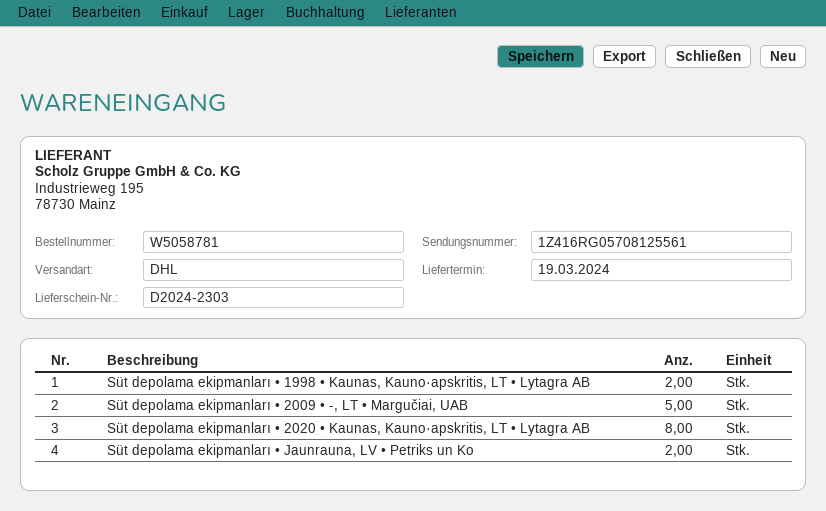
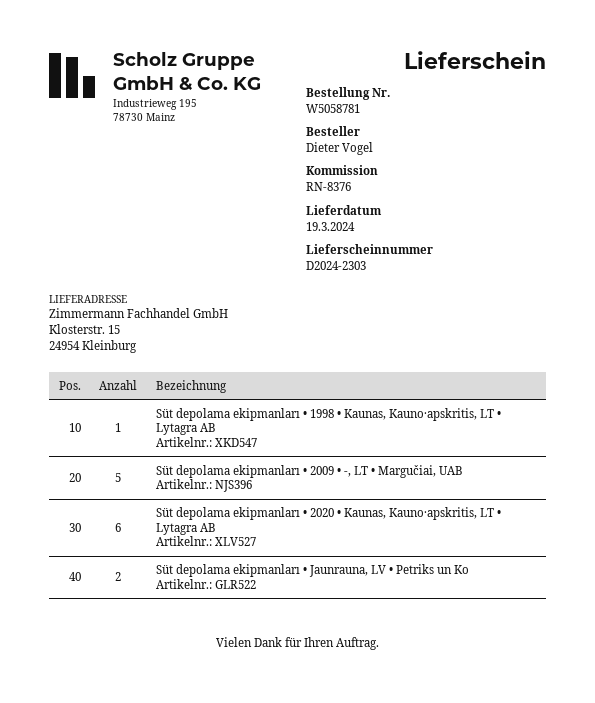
Süt depolama ekipmanları • 1998 • Kaunas, Kauno·apskritis, LT • Lytagra AB: 2 -> 1
Süt depolama ekipmanları • 2020 • Kaunas, Kauno·apskritis, LT • Lytagra AB: 8 -> 6

